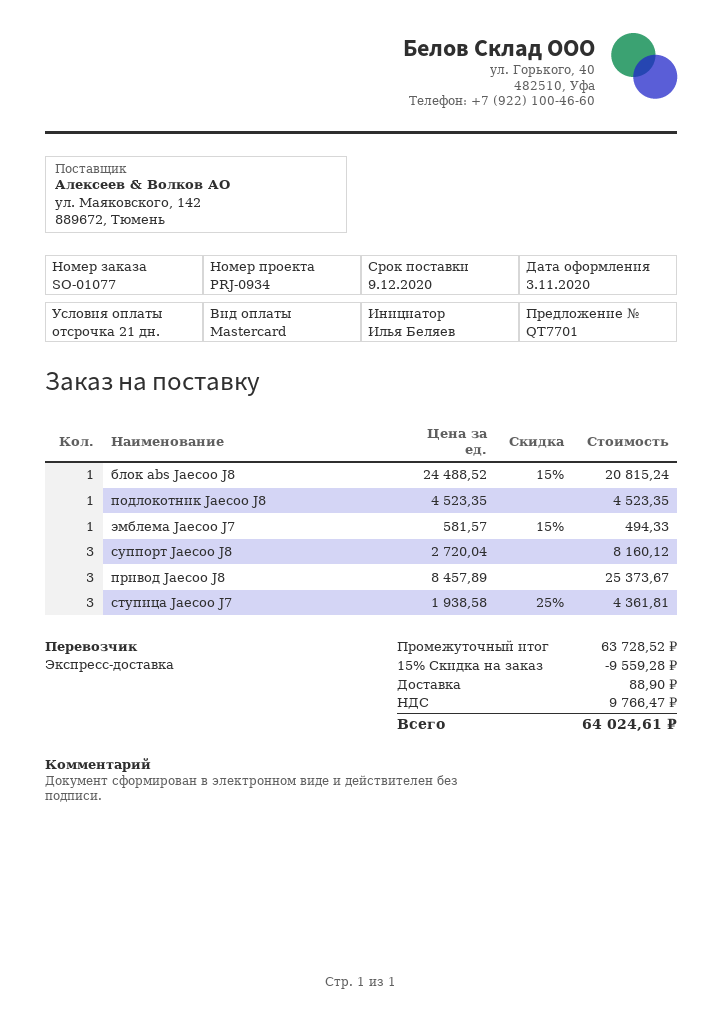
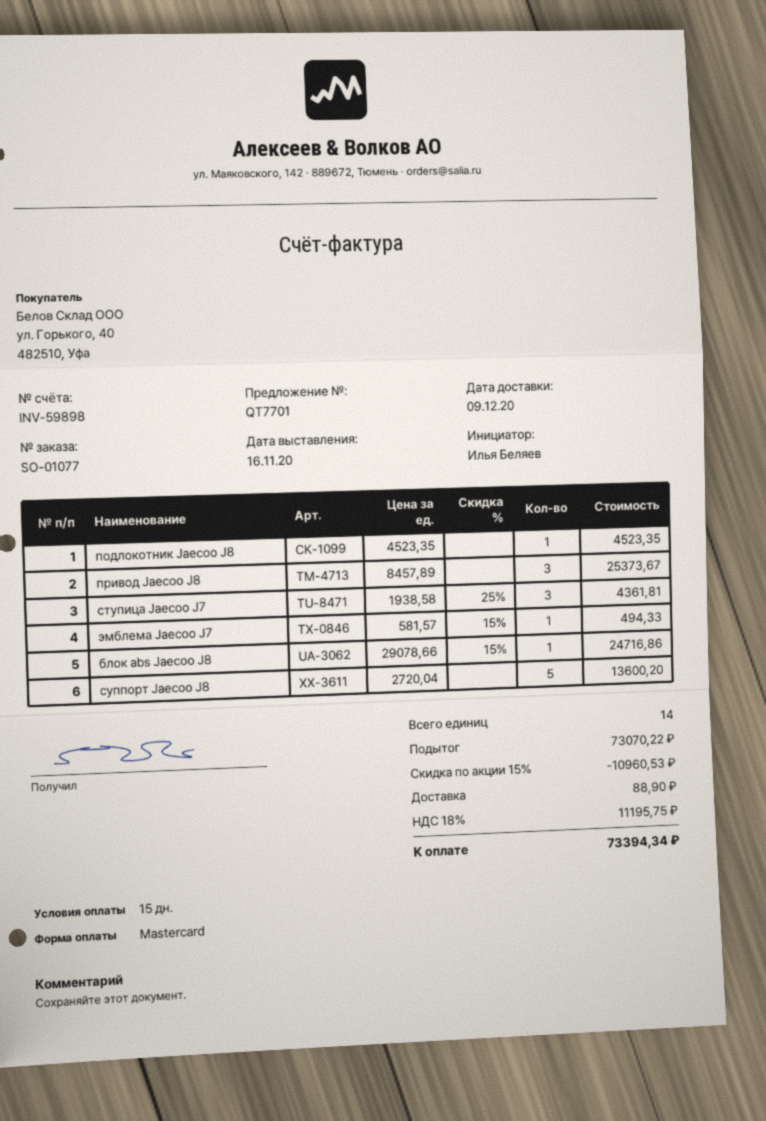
payment terms: 21 days -> 15 days
блок abs Jaecoo J8: 1 x 24488.52 - 15% = 20815.24 -> 1 x 29078.66 - 15% = 24716.86
суппорт Jaecoo J8: 3 x 2720.04 = 8160.12 -> 5 x 2720.04 = 13600.20
subtotal: 63728.52 -> 73070.22
discount: 15% = 9559.28 -> 15% = 10960.53
tax: 9766.47 -> 11195.75
total: 64024.61 -> 73394.34

